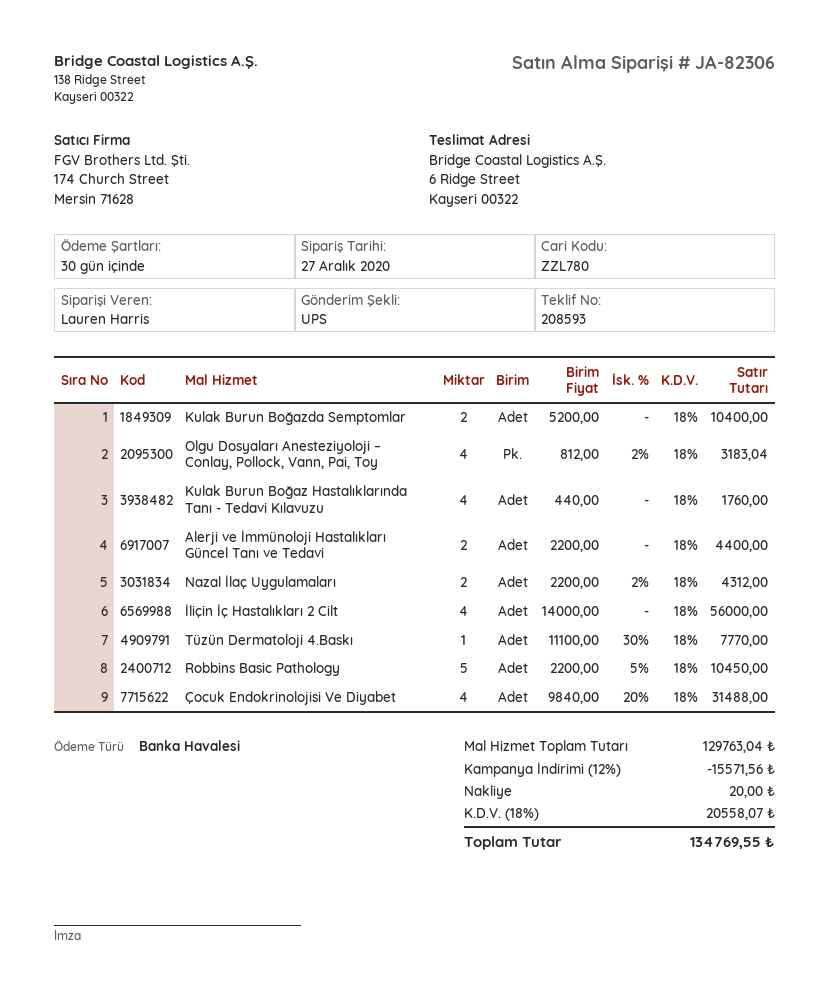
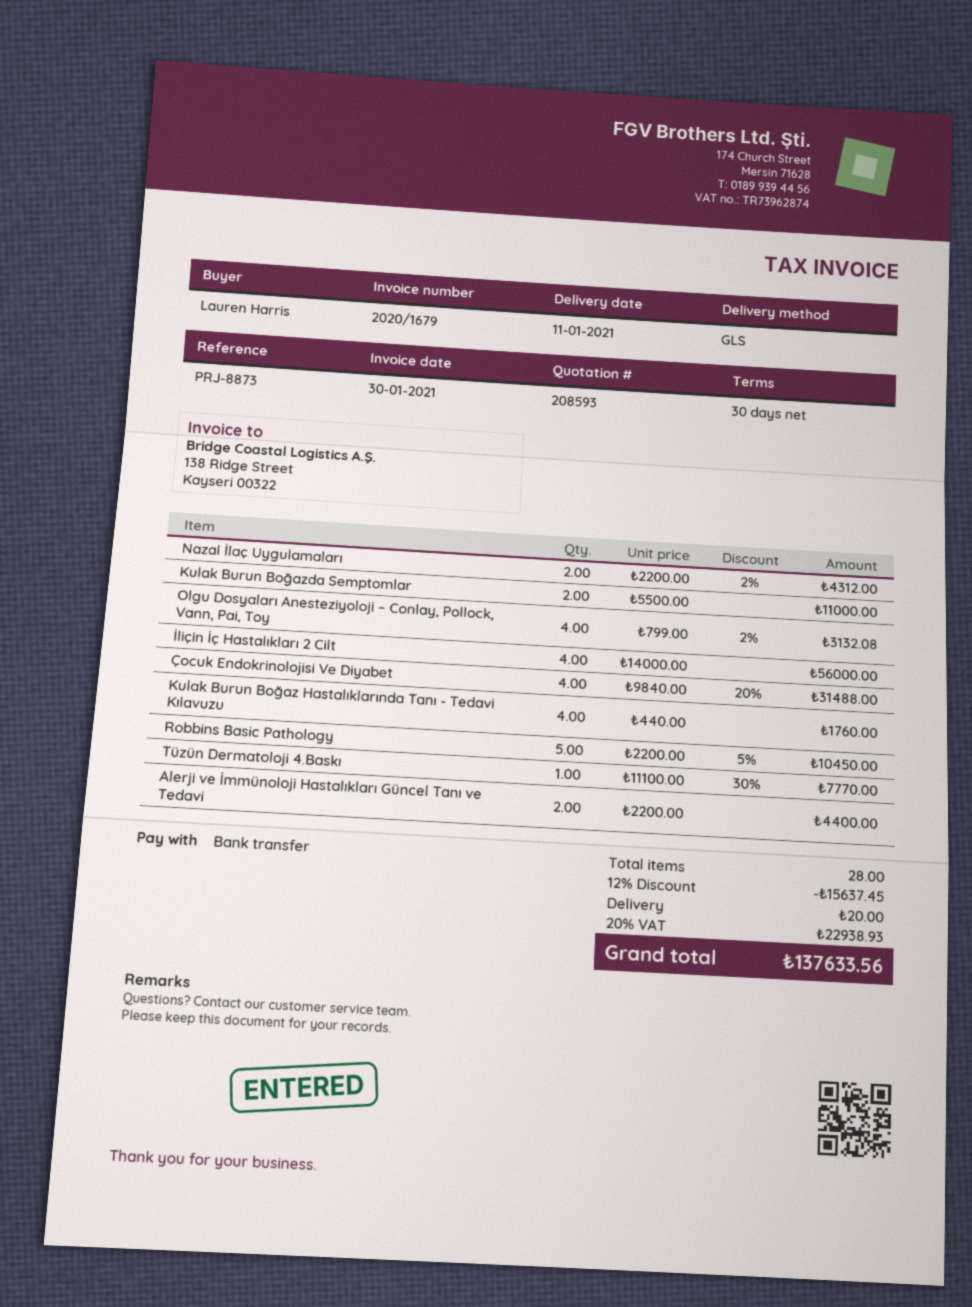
shipping method: UPS -> GLS
Kulak Burun Boğazda Semptomlar: 2 x 5200.00 = 10400.00 -> 2 x 5500.00 = 11000.00
Olgu Dosyaları Anesteziyoloji – Conlay, Pollock, Vann, Pai, Toy: 4 x 812.00 - 2% = 3183.04 -> 4 x 799.00 - 2% = 3132.08
discount: 12% = 15571.56 -> 12% = 15637.45
tax: 18% = 20558.07 -> 20% = 22938.93
total: 134769.55 -> 137633.56

